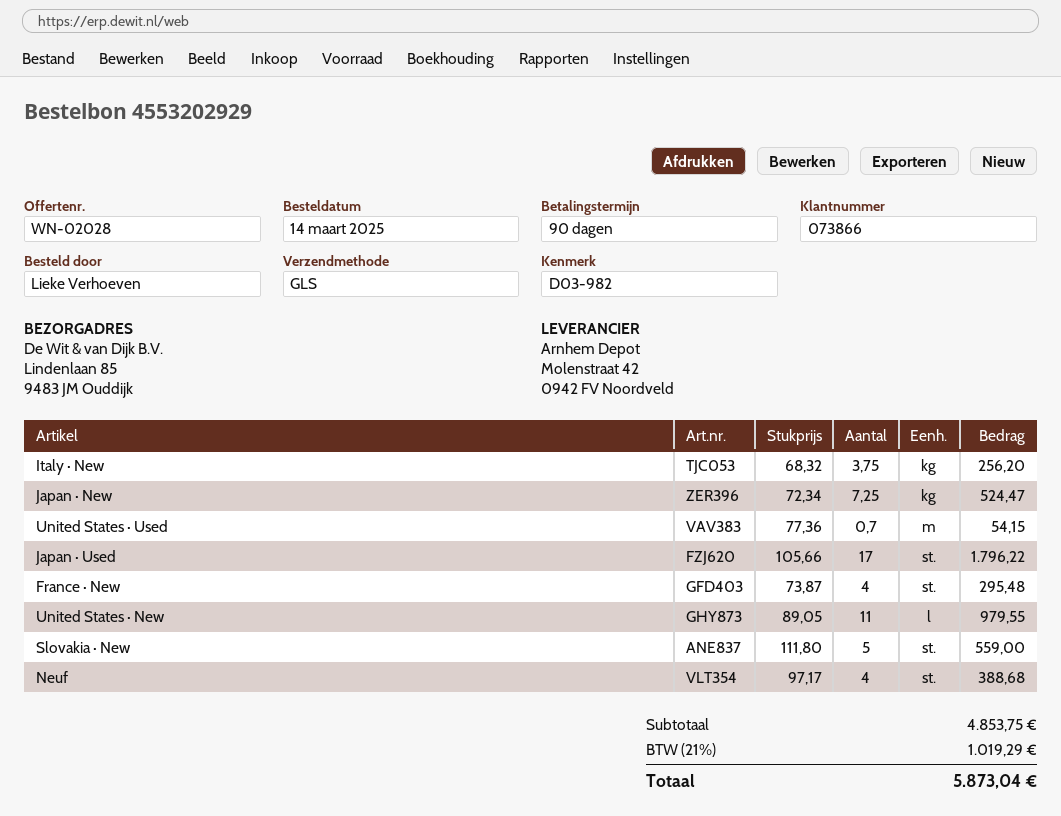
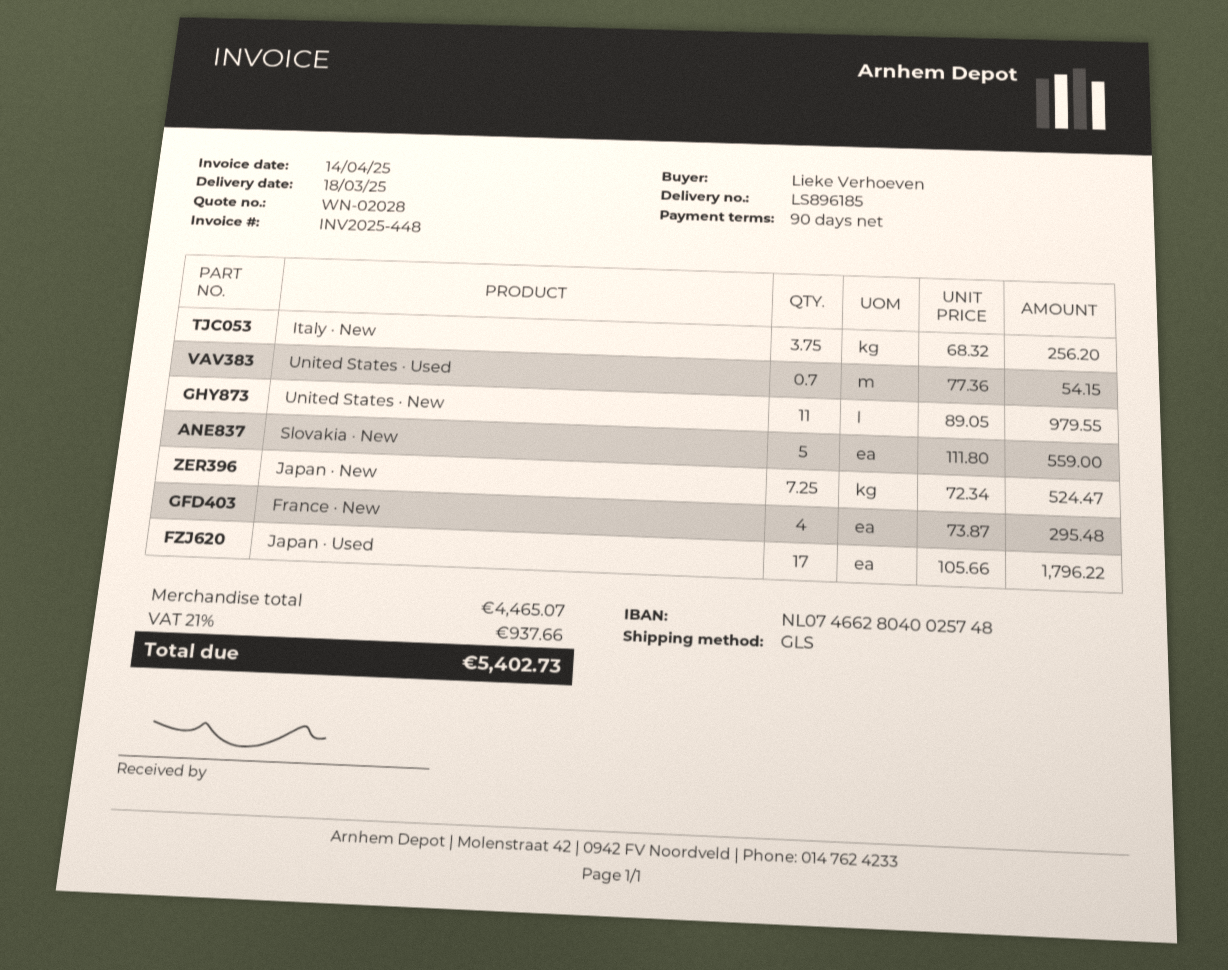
Neuf: 4 x 97.17 = 388.68 -> none
subtotal: 4853.75 -> 4465.07
tax: 21% = 1019.29 -> 21% = 937.66
total: 5873.04 -> 5402.73

